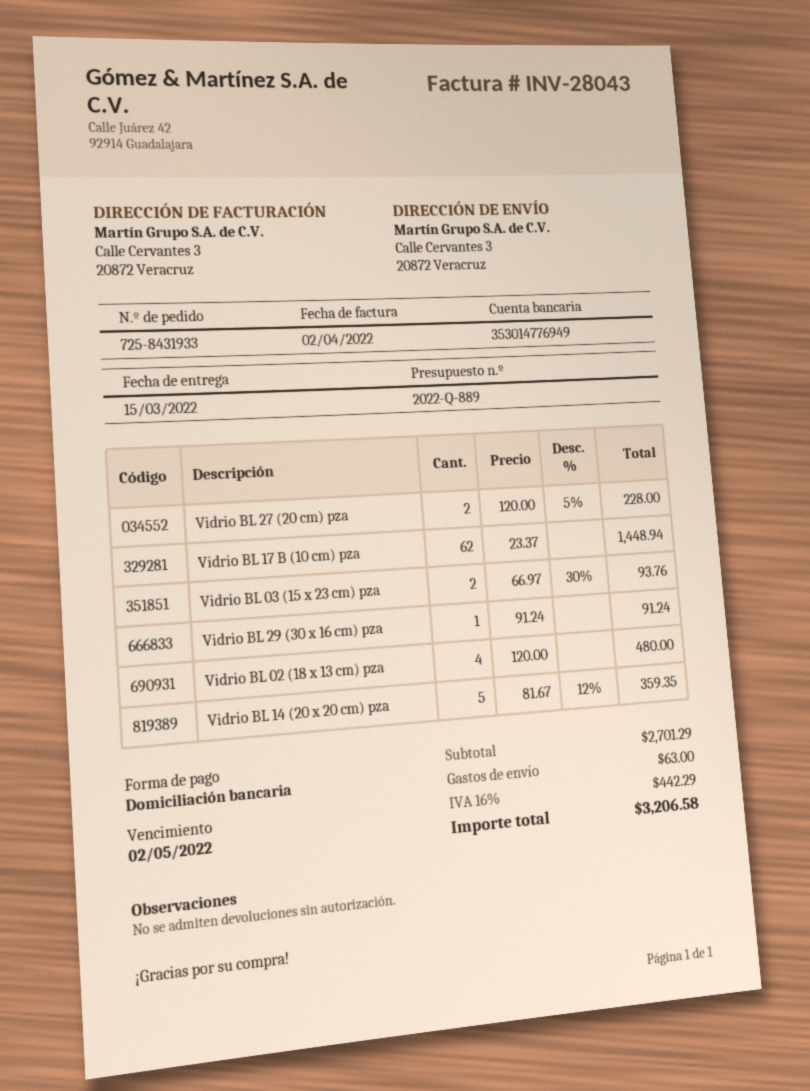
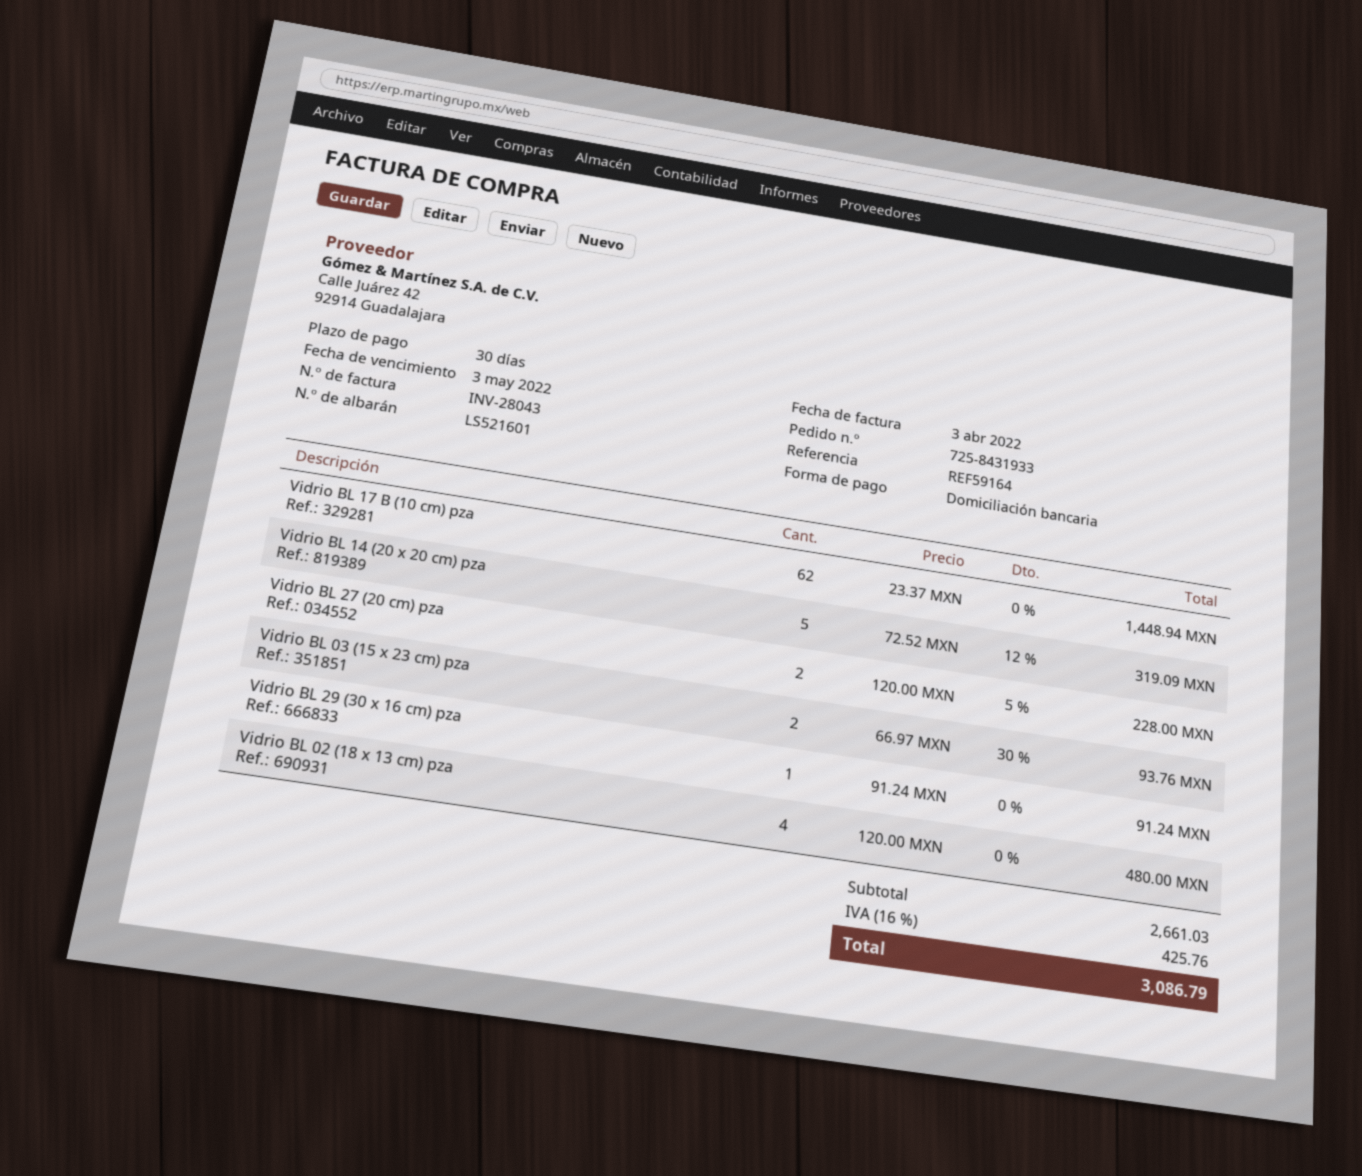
invoice date: 2022-04-02 -> 2022-04-03
due date: 2022-05-02 -> 2022-05-03
Vidrio BL 14 (20 x 20 cm) pza: 5 x 81.67 - 12% = 359.35 -> 5 x 72.52 - 12% = 319.09
subtotal: 2701.29 -> 2661.03
shipping: 63.00 -> none
tax: 16% = 442.29 -> 16% = 425.76
total: 3206.58 -> 3086.79

